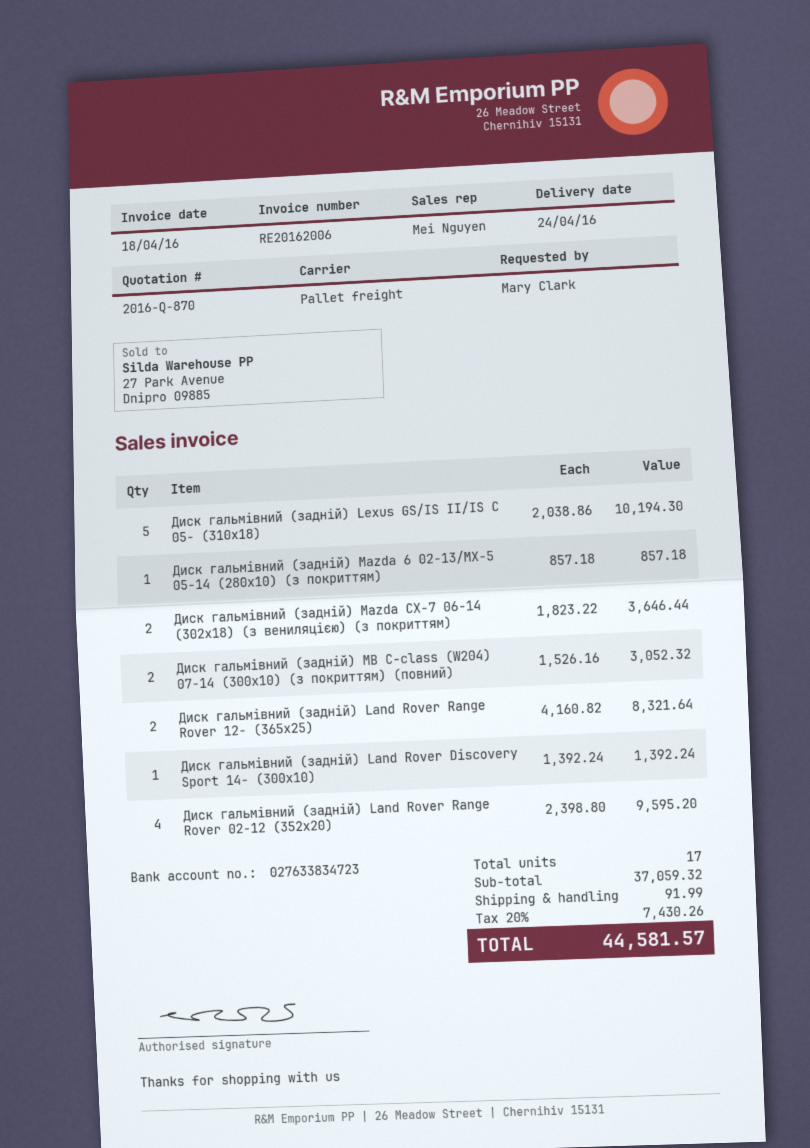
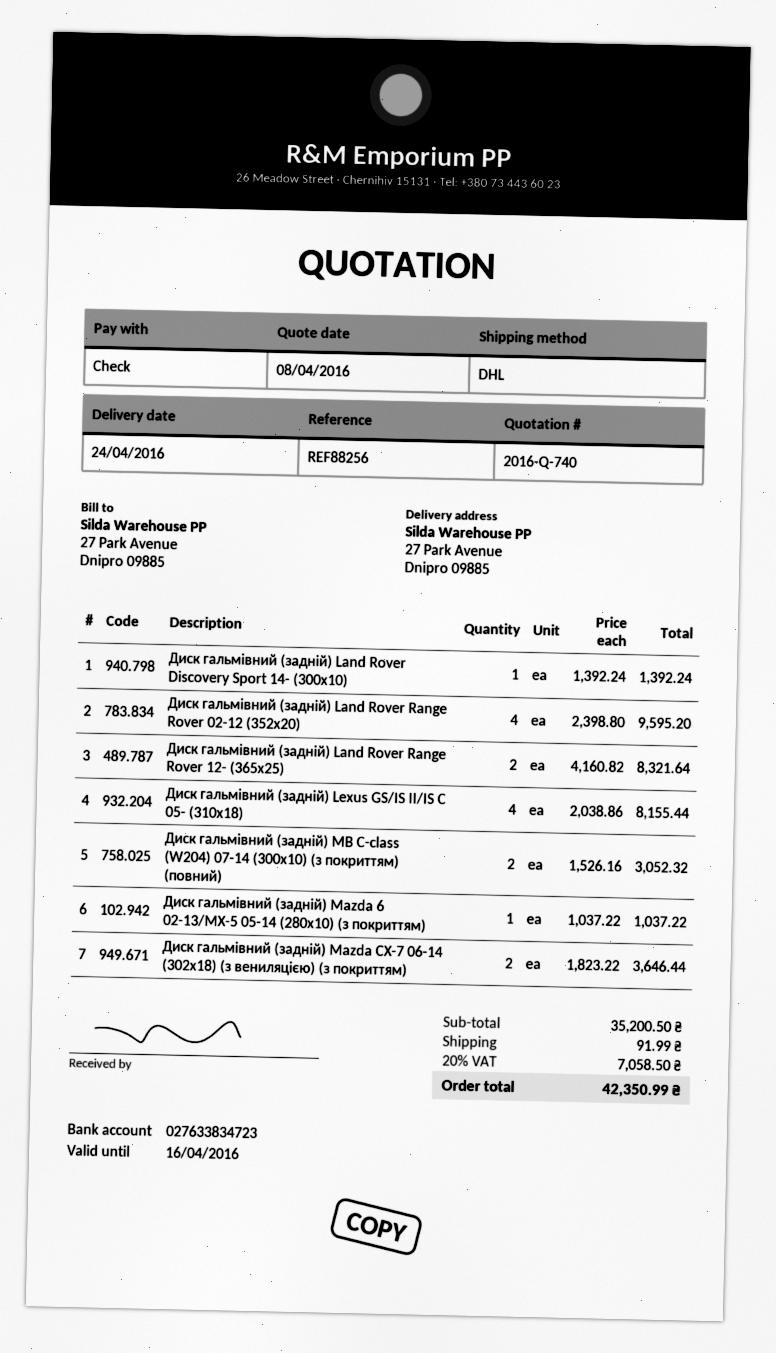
quote number: 2016-Q-870 -> 2016-Q-740
shipping method: pallet freight -> DHL
Диск гальмівний (задній) Lexus GS/IS II/IS C 05- (310x18): 5 x 2038.86 = 10194.30 -> 4 x 2038.86 = 8155.44
Диск гальмівний (задній) Mazda 6 02-13/MX-5 05-14 (280x10) (з покриттям): 1 x 857.18 = 857.18 -> 1 x 1037.22 = 1037.22
subtotal: 37059.32 -> 35200.50
tax: 20% = 7430.26 -> 20% = 7058.50
total: 44581.57 -> 42350.99

